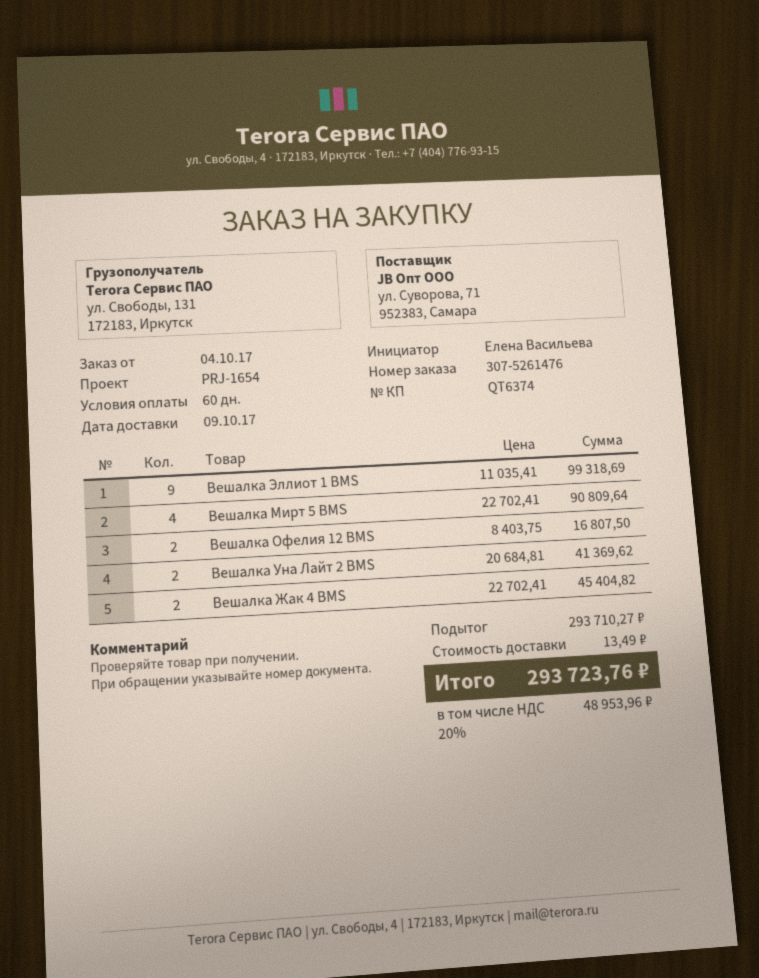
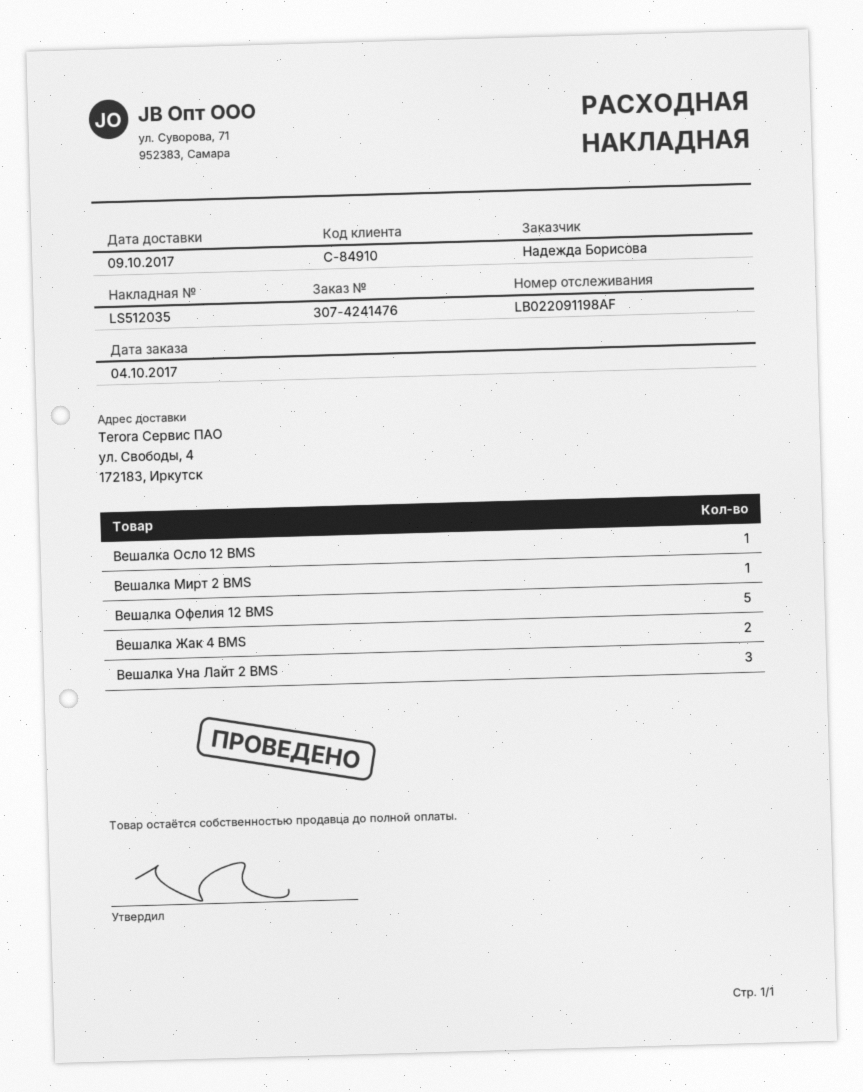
order number: 307-5261476 -> 307-4241476
ordered by: Елена Васильева -> Надежда Борисова
ship to: ул. Свободы, 131, 172183, Иркутск -> ул. Свободы, 4, 172183, Иркутск
Вешалка Эллиот 1 BMS: 9 -> none
Вешалка Мирт 5 BMS: 4 -> none
Вешалка Офелия 12 BMS: 2 -> 5
Вешалка Уна Лайт 2 BMS: 2 -> 3
Вешалка Осло 12 BMS: none -> 1
Вешалка Мирт 2 BMS: none -> 1

